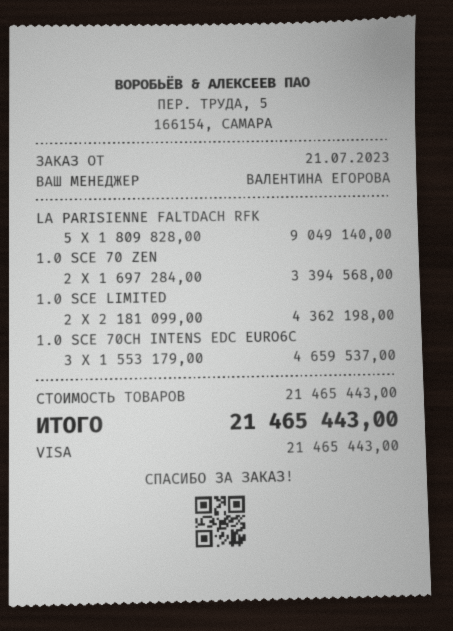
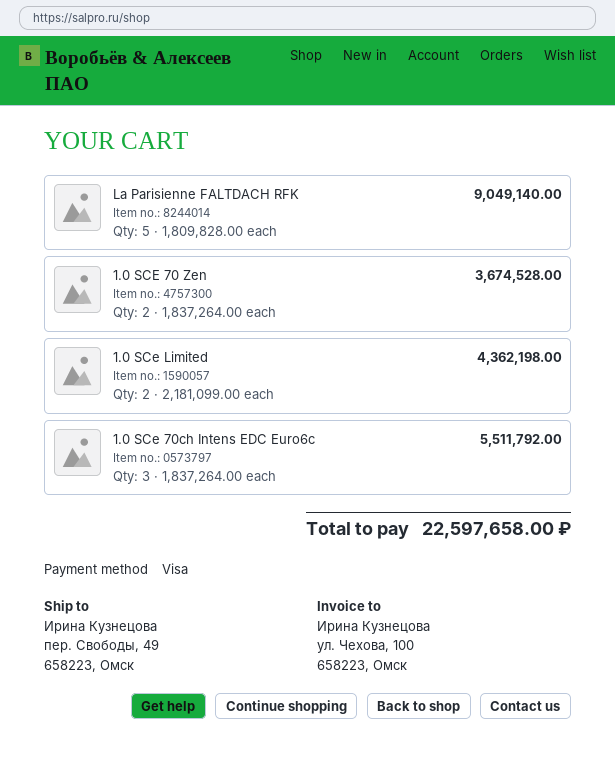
1.0 SCE 70 ZEN: 2 x 1697284.00 = 3394568.00 -> 2 x 1837264.00 = 3674528.00
1.0 SCE 70CH INTENS EDC EURO6C: 3 x 1553179.00 = 4659537.00 -> 3 x 1837264.00 = 5511792.00
total: 21465443.00 -> 22597658.00

